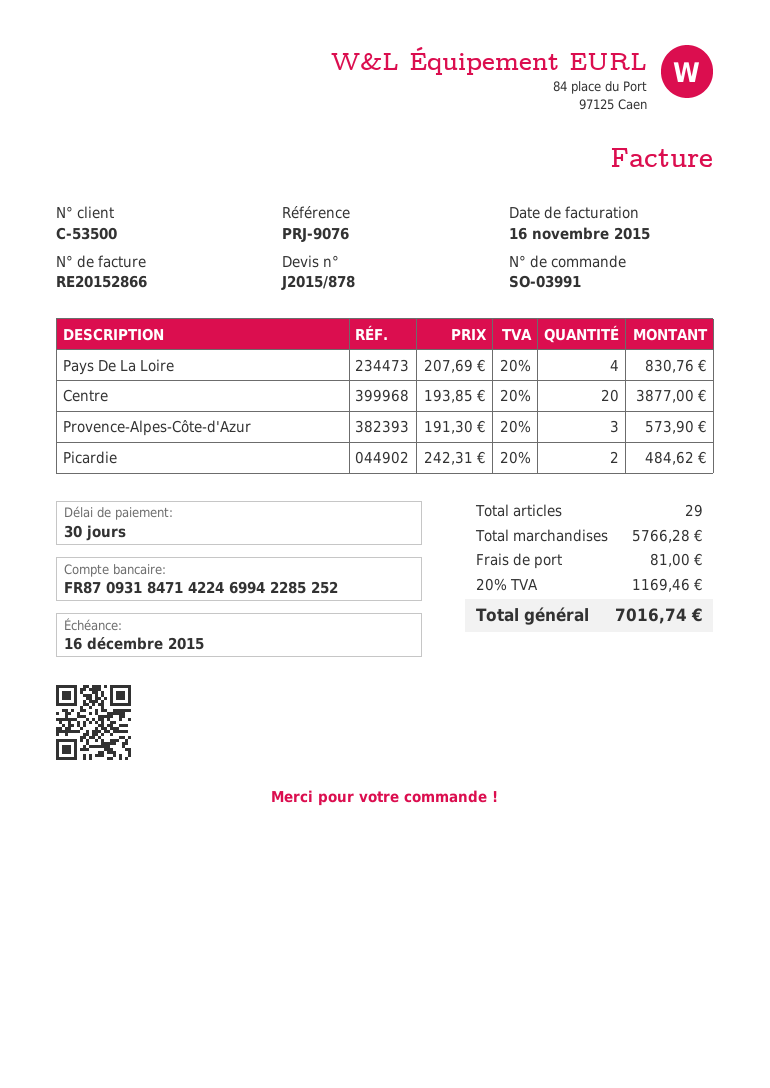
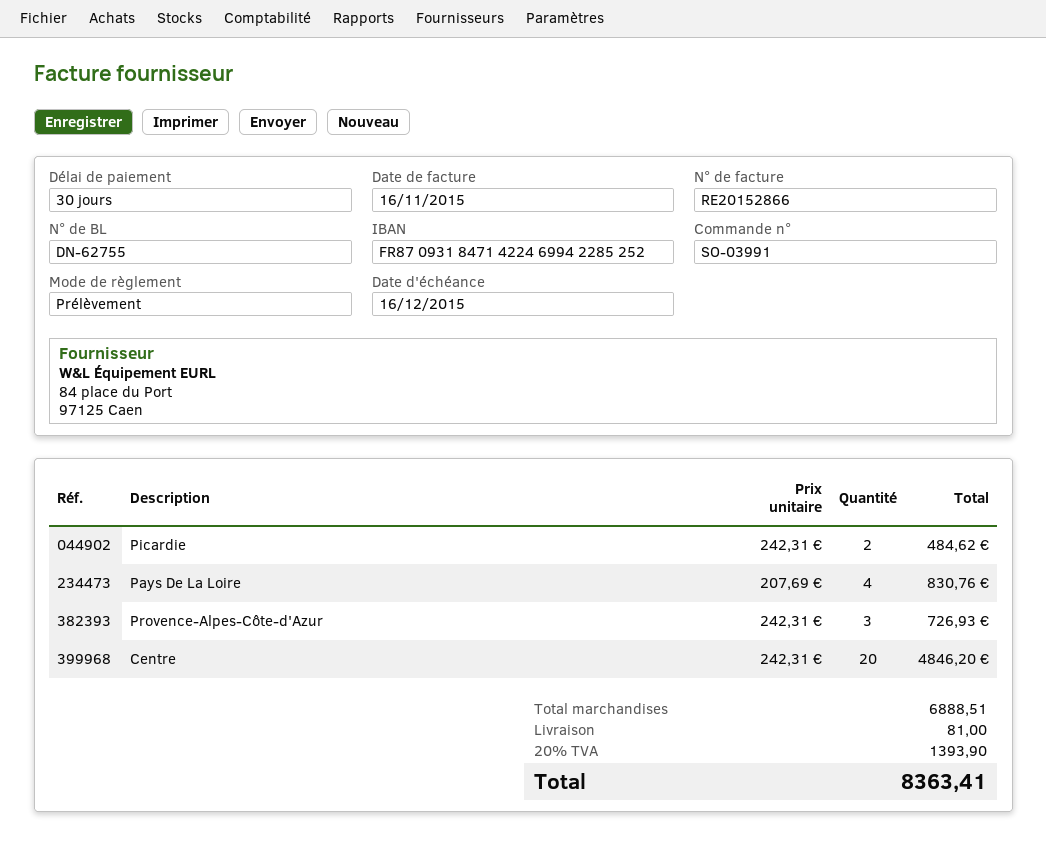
Centre: 20 x 193.85 = 3877.00 -> 20 x 242.31 = 4846.20
Provence-Alpes-Côte-d'Azur: 3 x 191.30 = 573.90 -> 3 x 242.31 = 726.93
subtotal: 5766.28 -> 6888.51
tax: 20% = 1169.46 -> 20% = 1393.90
total: 7016.74 -> 8363.41

